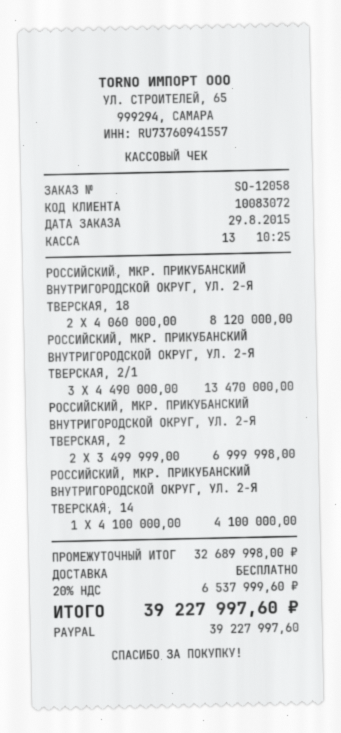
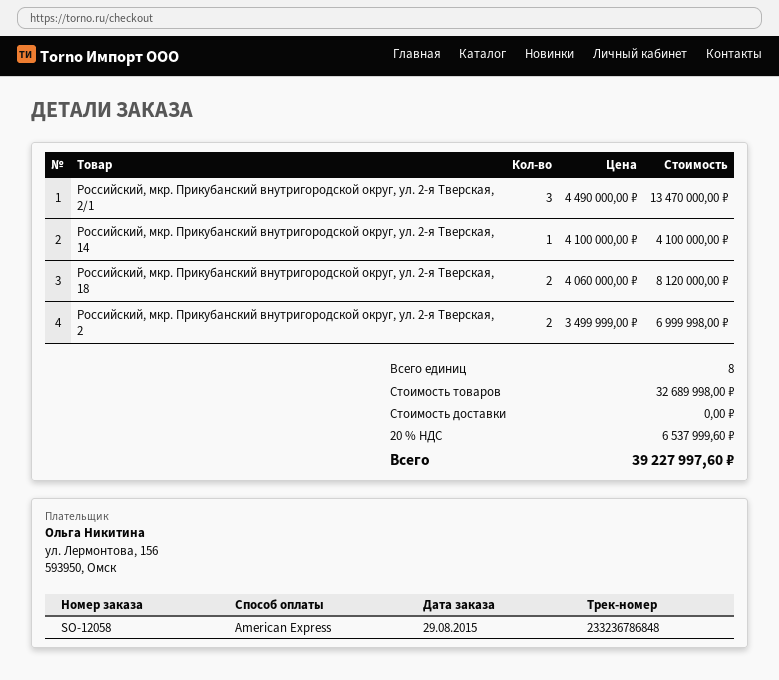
payment method: PayPal -> American Express

